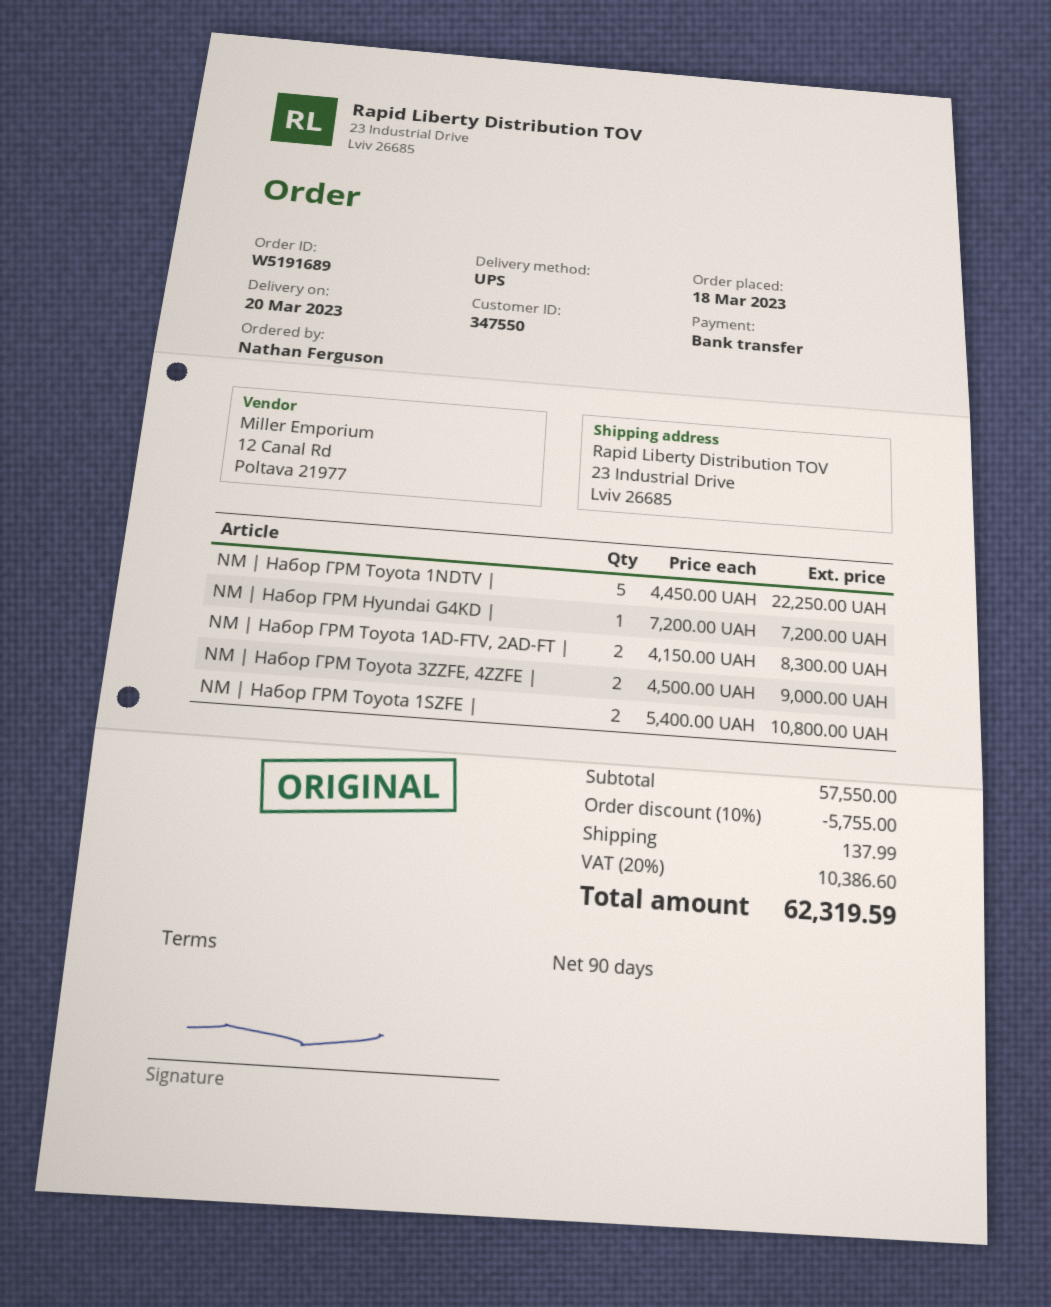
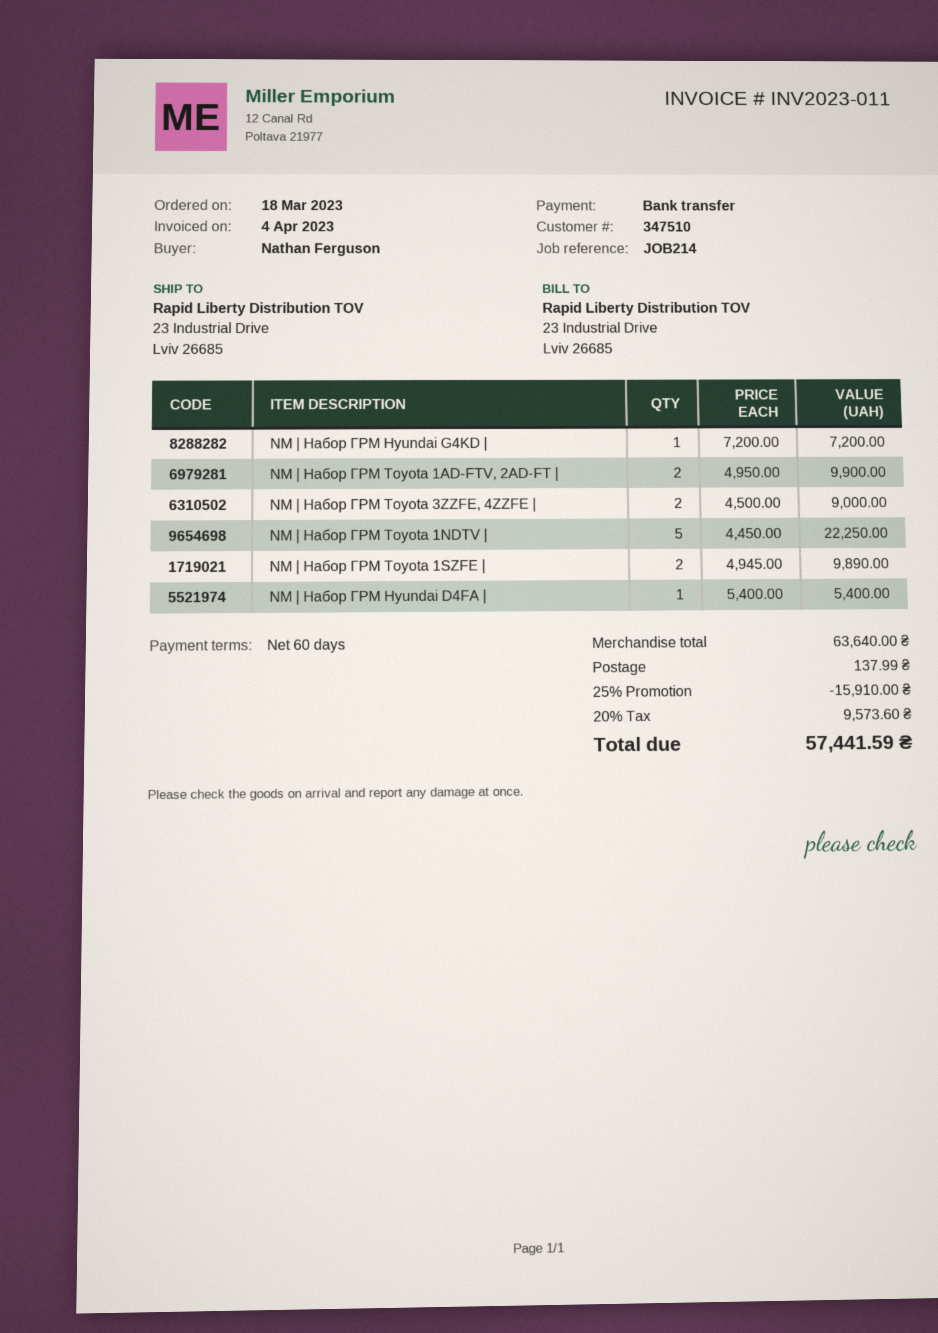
payment terms: 90 days -> 60 days
customer number: 347550 -> 347510
NM | Набор ГРМ Toyota 1AD-FTV, 2AD-FT |: 2 x 4150.00 = 8300.00 -> 2 x 4950.00 = 9900.00
NM | Набор ГРМ Toyota 1SZFE |: 2 x 5400.00 = 10800.00 -> 2 x 4945.00 = 9890.00
NM | Набор ГРМ Hyundai D4FA |: none -> 1 x 5400.00 = 5400.00
subtotal: 57550.00 -> 63640.00
discount: 10% = 5755.00 -> 25% = 15910.00
tax: 20% = 10386.60 -> 20% = 9573.60
total: 62319.59 -> 57441.59

